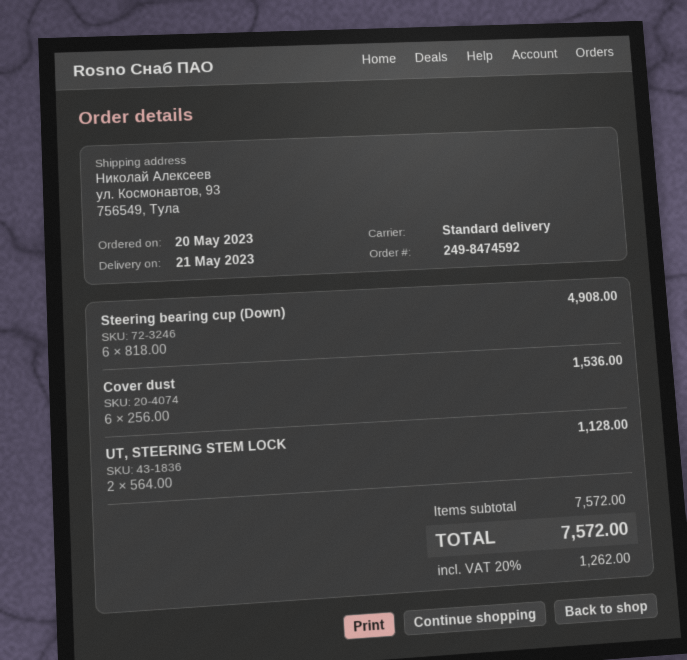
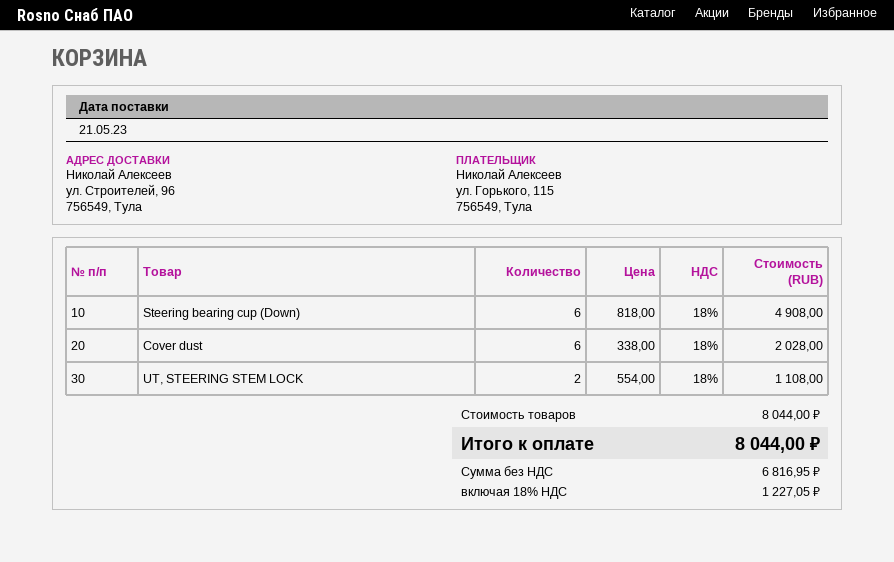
ship to: ул. Космонавтов, 93, 756549, Тула -> ул. Строителей, 96, 756549, Тула
Cover dust: 6 x 256.00 = 1536.00 -> 6 x 338.00 = 2028.00
UT, STEERING STEM LOCK: 2 x 564.00 = 1128.00 -> 2 x 554.00 = 1108.00
subtotal: 7572.00 -> 8044.00
tax: 20% = 1262.00 -> 18% = 1227.05
total: 7572.00 -> 8044.00

